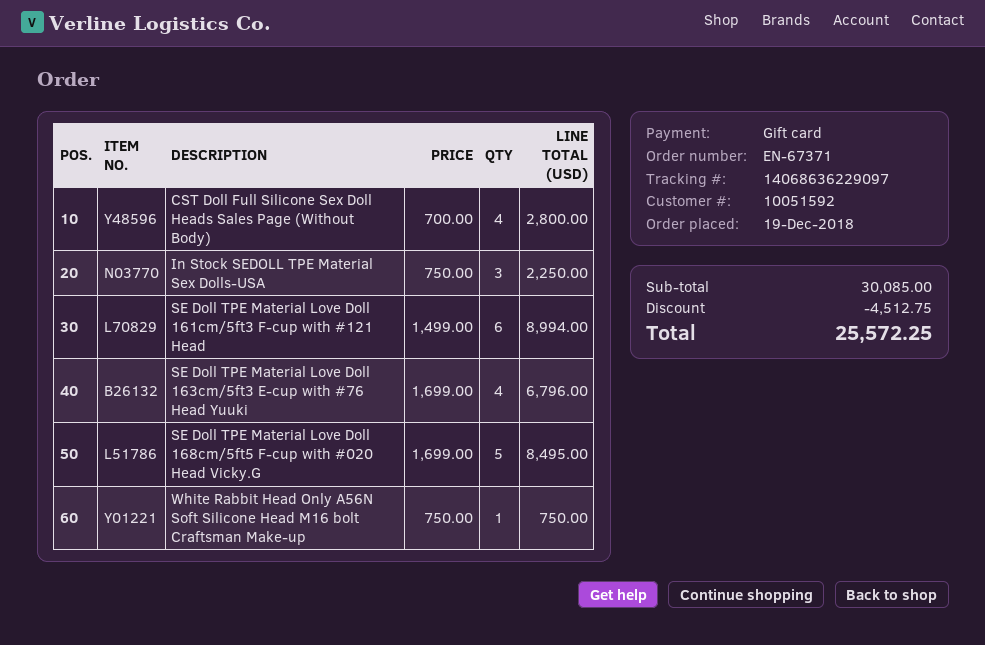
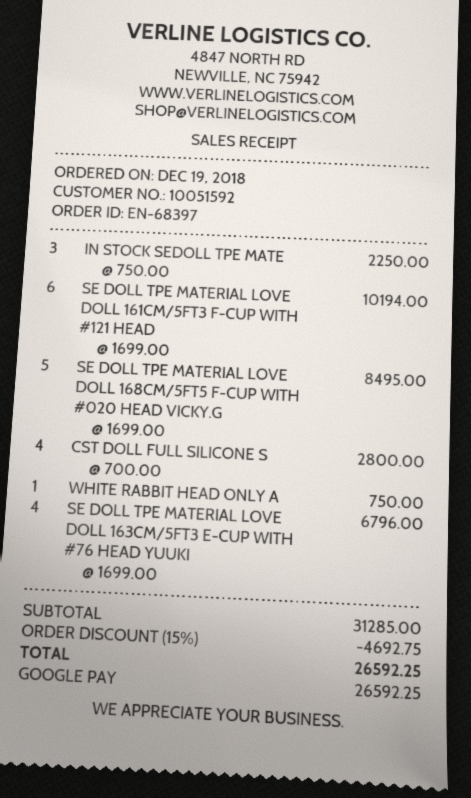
order number: EN-67371 -> EN-68397
payment method: gift card -> Google Pay
SE Doll TPE Material Love Doll 161cm/5ft3 F-cup with #121 Head: 6 x 1499.00 = 8994.00 -> 6 x 1699.00 = 10194.00
subtotal: 30085.00 -> 31285.00
discount: 4512.75 -> 4692.75
total: 25572.25 -> 26592.25

